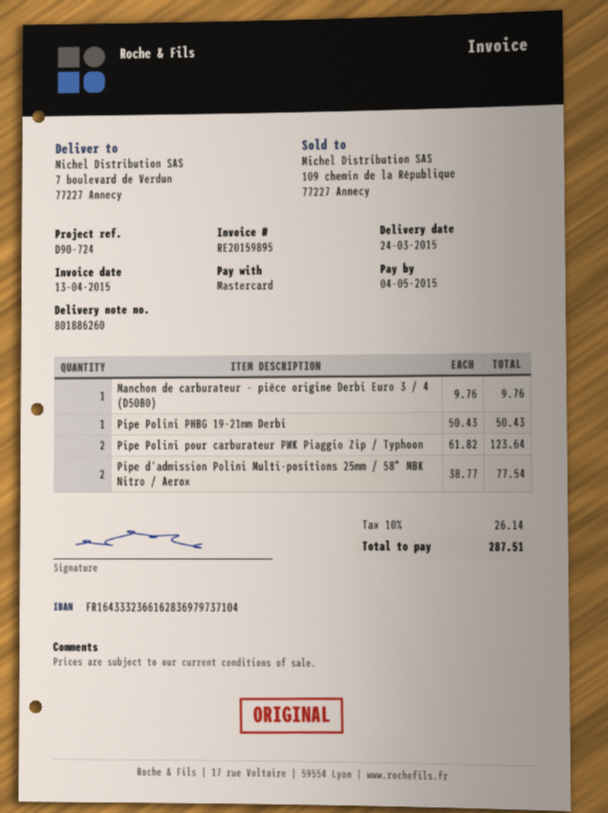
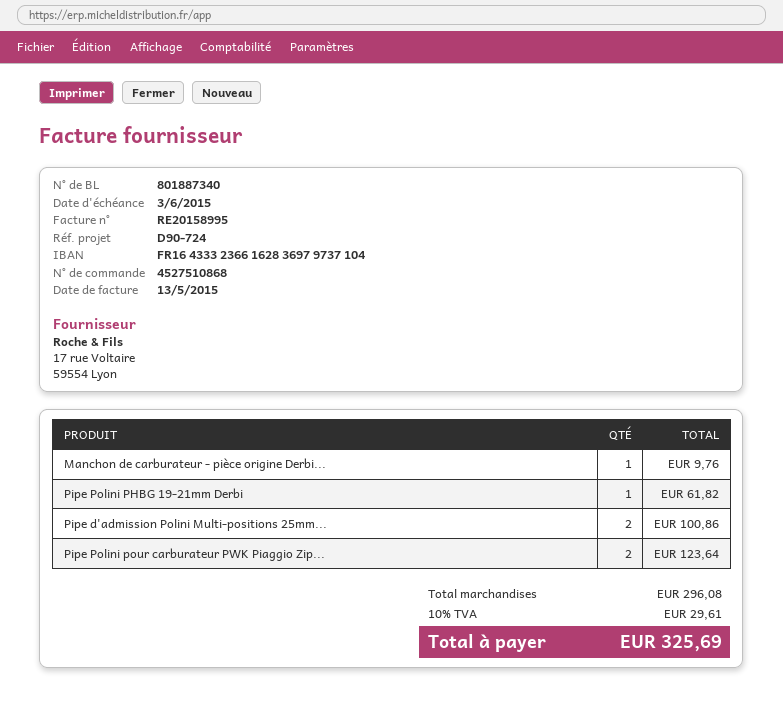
delivery note number: 801886260 -> 801887340
invoice number: RE20159895 -> RE20158995
invoice date: 2015-04-13 -> 2015-05-13
due date: 2015-05-04 -> 2015-06-03
Pipe Polini PHBG 19-21mm Derbi: 1 for 50.43 -> 1 for 61.82
Pipe d'admission Polini Multi-positions 25mm / 58° MBK Nitro / Aerox: 2 for 77.54 -> 2 for 100.86
tax: 10% = 26.14 -> 10% = 29.61
total: 287.51 -> 325.69

